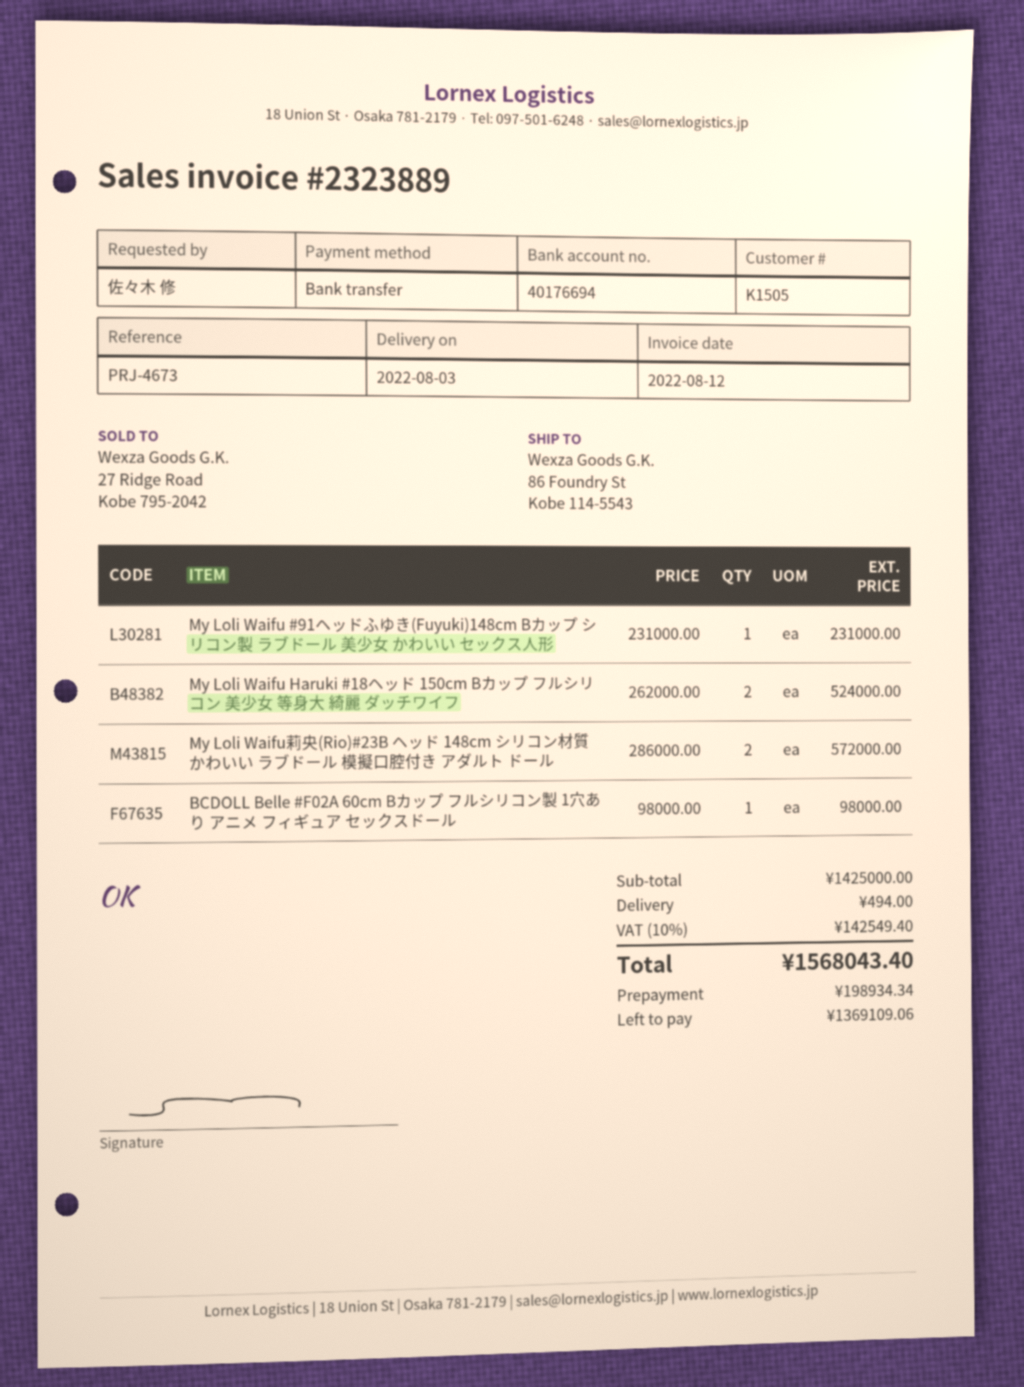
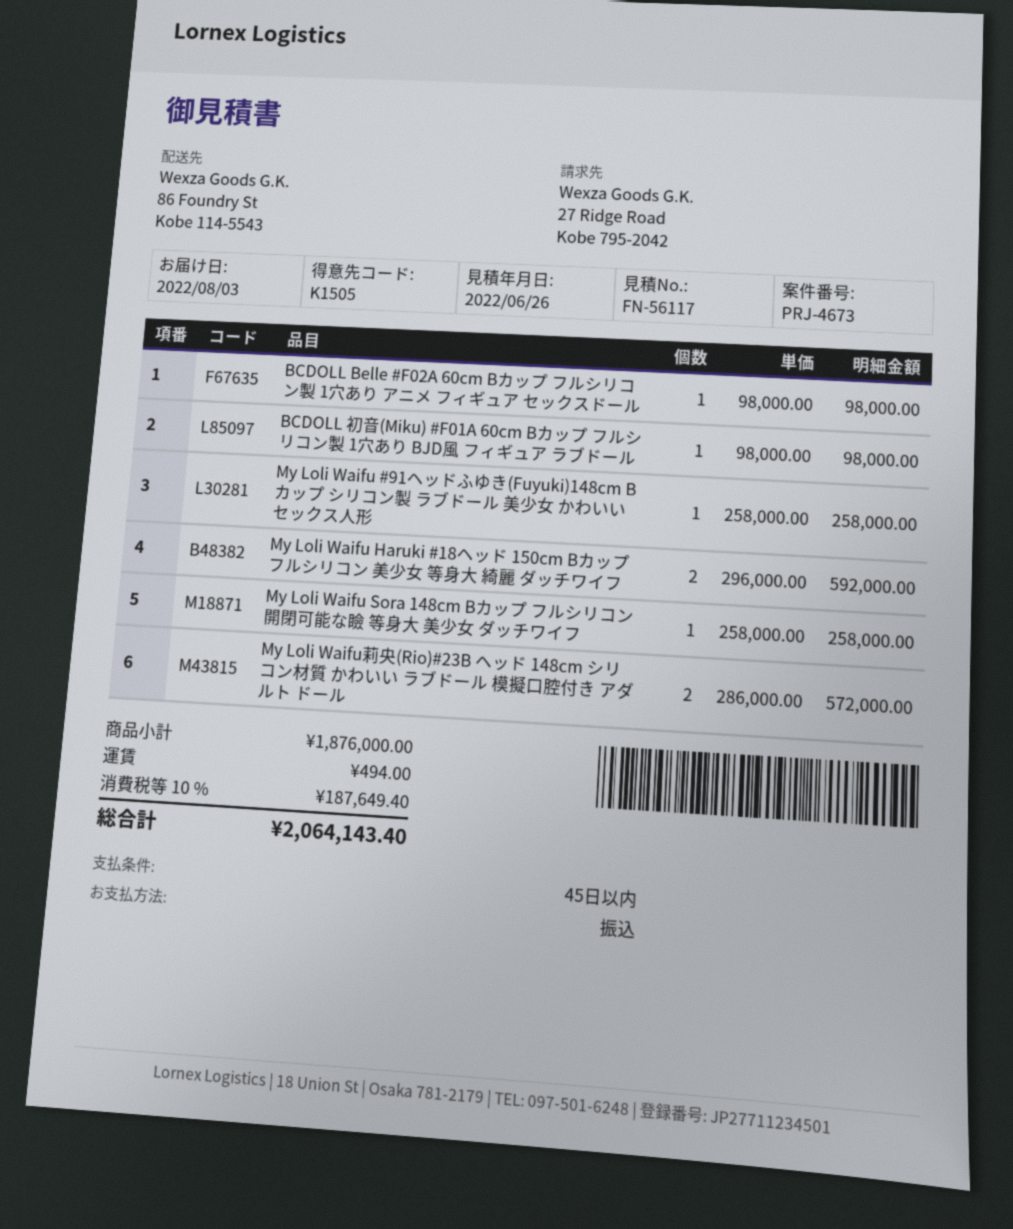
My Loli Waifu #91ヘッドふゆき(Fuyuki)148cm Bカップ シリコン製 ラブドール 美少女 かわいい セックス人形: 1 x 231000.00 = 231000.00 -> 1 x 258000.00 = 258000.00
My Loli Waifu Haruki #18ヘッド 150cm Bカップ フルシリコン 美少女 等身大 綺麗 ダッチワイフ: 2 x 262000.00 = 524000.00 -> 2 x 296000.00 = 592000.00
BCDOLL 初音(Miku) #F01A 60cm Bカップ フルシリコン製 1穴あり BJD風 フィギュア ラブドール: none -> 1 x 98000.00 = 98000.00
My Loli Waifu Sora 148cm Bカップ フルシリコン 開閉可能な瞼 等身大 美少女 ダッチワイフ: none -> 1 x 258000.00 = 258000.00
subtotal: 1425000.00 -> 1876000.00
tax: 10% = 142549.40 -> 10% = 187649.40
total: 1568043.40 -> 2064143.40

